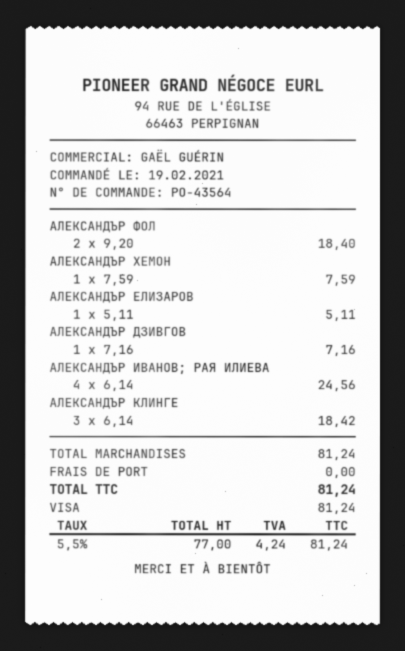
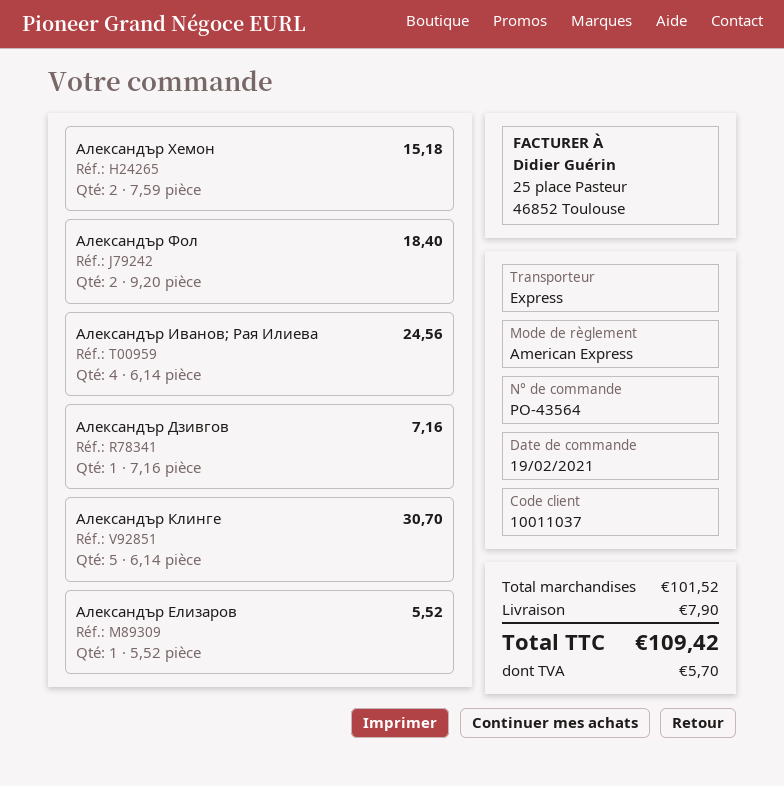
payment method: Visa -> American Express
АЛЕКСАНДЪР ХЕМОН: 1 x 7.59 = 7.59 -> 2 x 7.59 = 15.18
АЛЕКСАНДЪР ЕЛИЗАРОВ: 1 x 5.11 = 5.11 -> 1 x 5.52 = 5.52
АЛЕКСАНДЪР КЛИНГЕ: 3 x 6.14 = 18.42 -> 5 x 6.14 = 30.70
subtotal: 81.24 -> 101.52
shipping: 0.00 -> 7.90
tax: 4.24 -> 5.70
total: 81.24 -> 109.42

